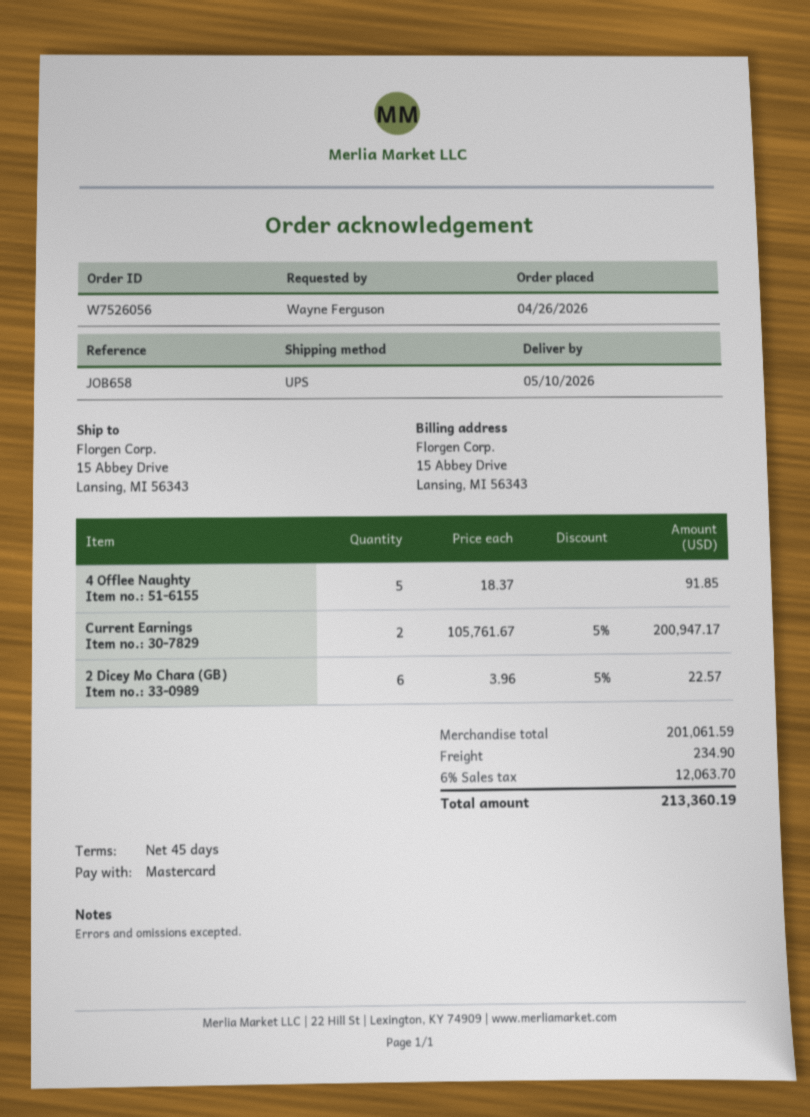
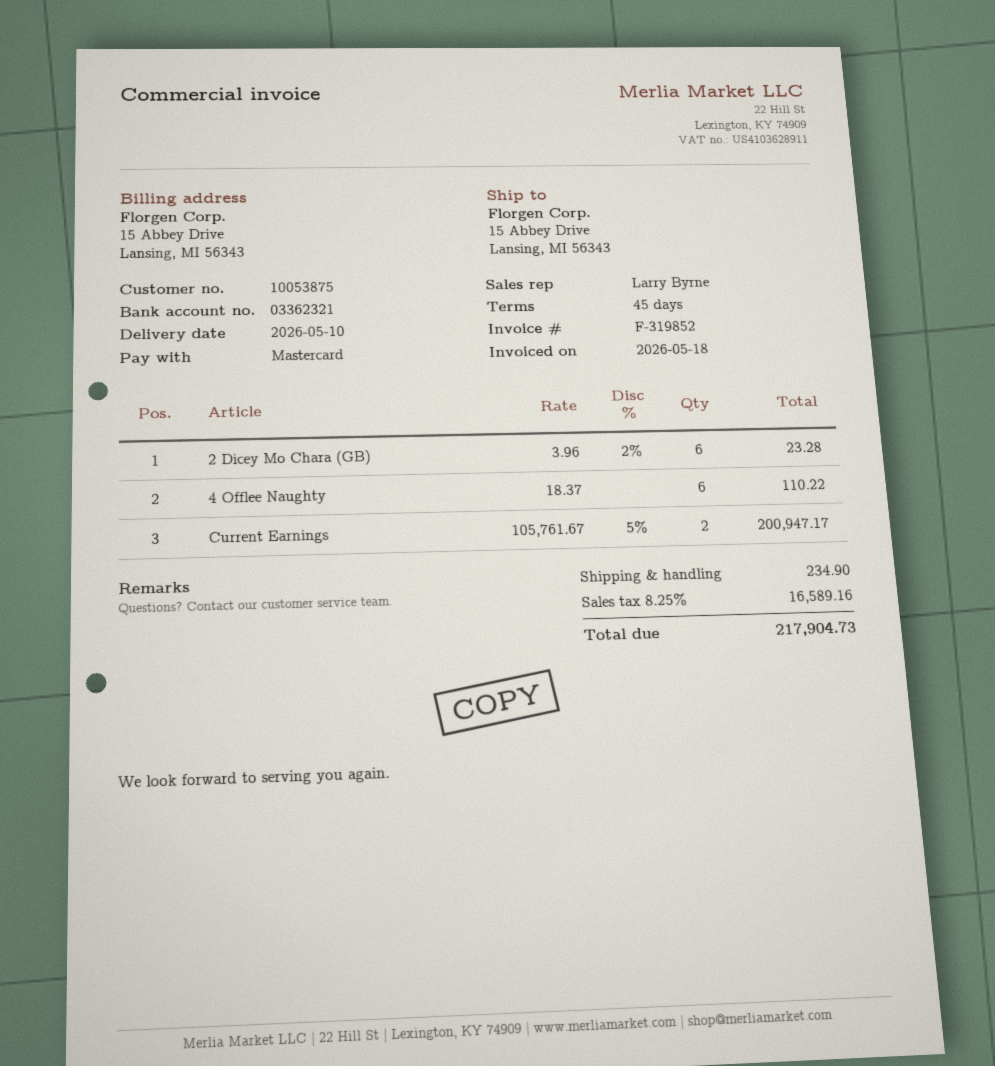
4 Offlee Naughty: 5 x 18.37 = 91.85 -> 6 x 18.37 = 110.22
2 Dicey Mo Chara (GB): 6 x 3.96 - 5% = 22.57 -> 6 x 3.96 - 2% = 23.28
tax: 6% = 12063.70 -> 8.25% = 16589.16
total: 213360.19 -> 217904.73

